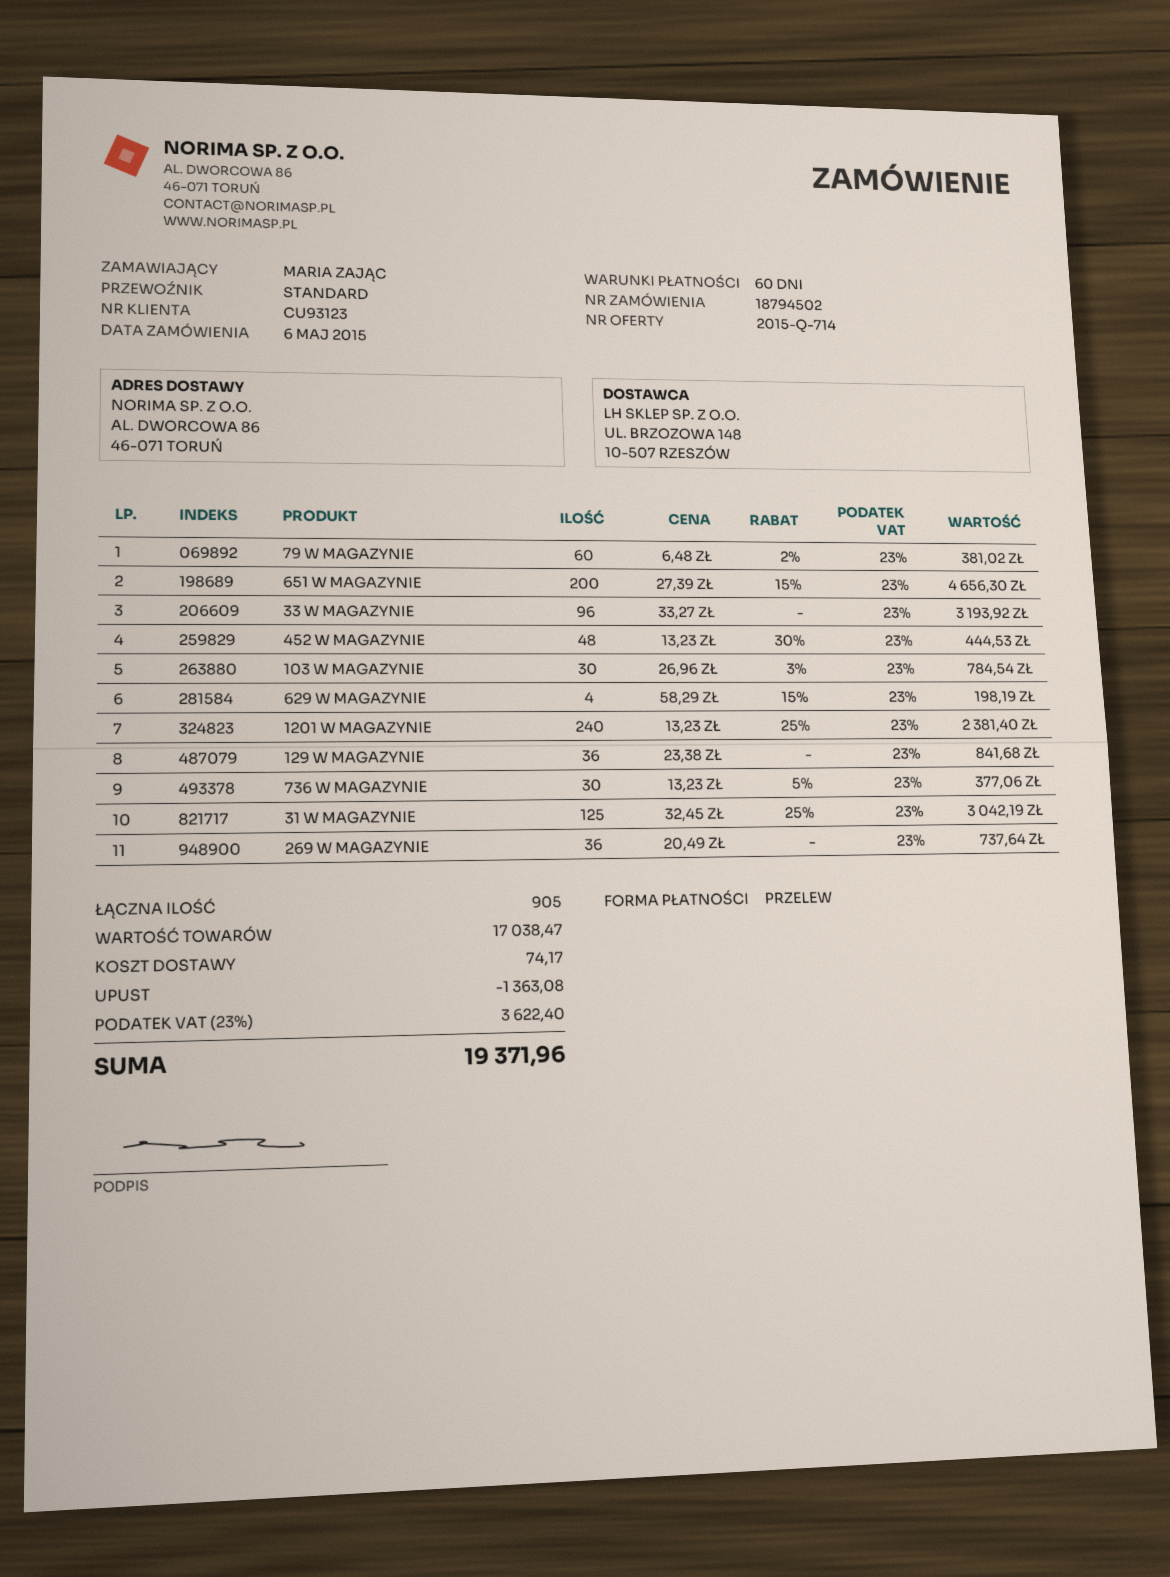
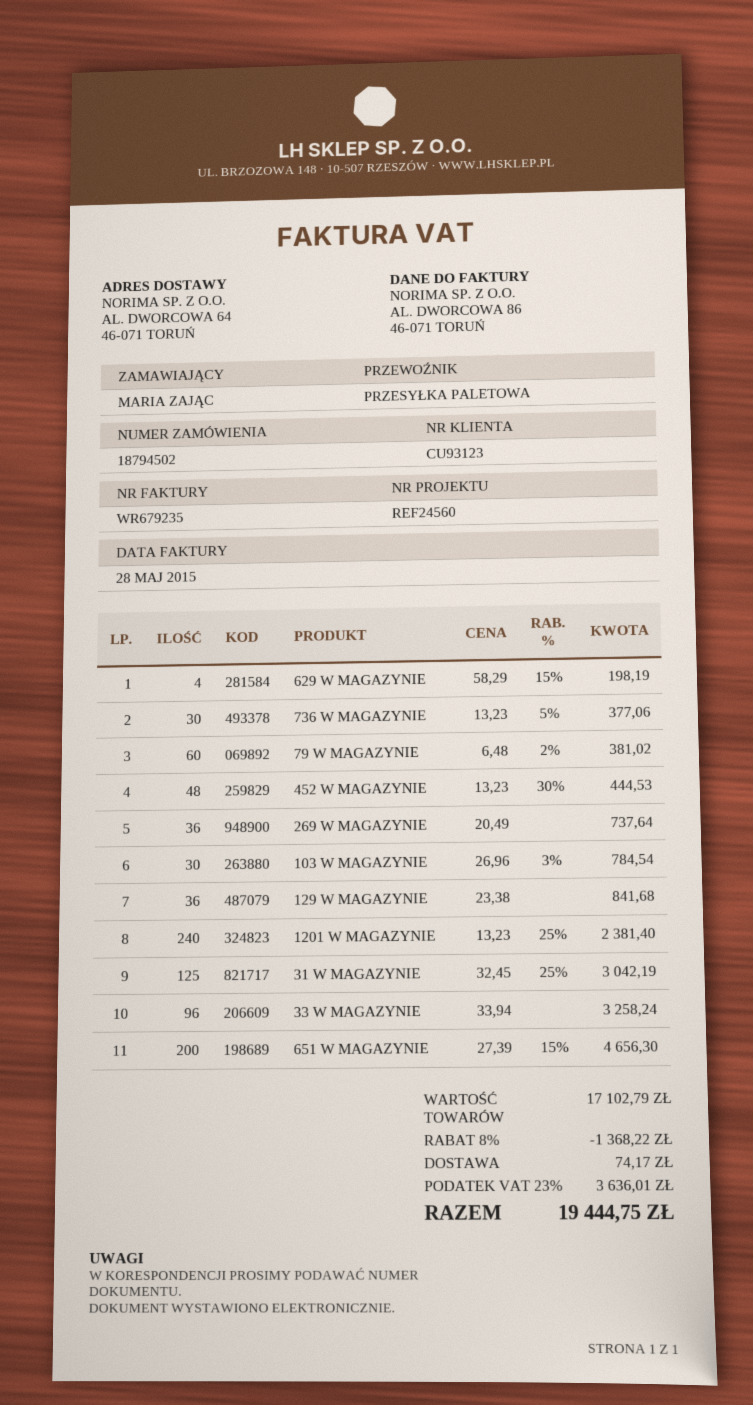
shipping method: standard -> pallet freight
ship to: AL. DWORCOWA 86, 46-071 TORUŃ -> AL. DWORCOWA 64, 46-071 TORUŃ
33 W MAGAZYNIE: 96 x 33.27 = 3193.92 -> 96 x 33.94 = 3258.24
subtotal: 17038.47 -> 17102.79
discount: 1363.08 -> 1368.22
tax: 23% = 3622.40 -> 23% = 3636.01
total: 19371.96 -> 19444.75

